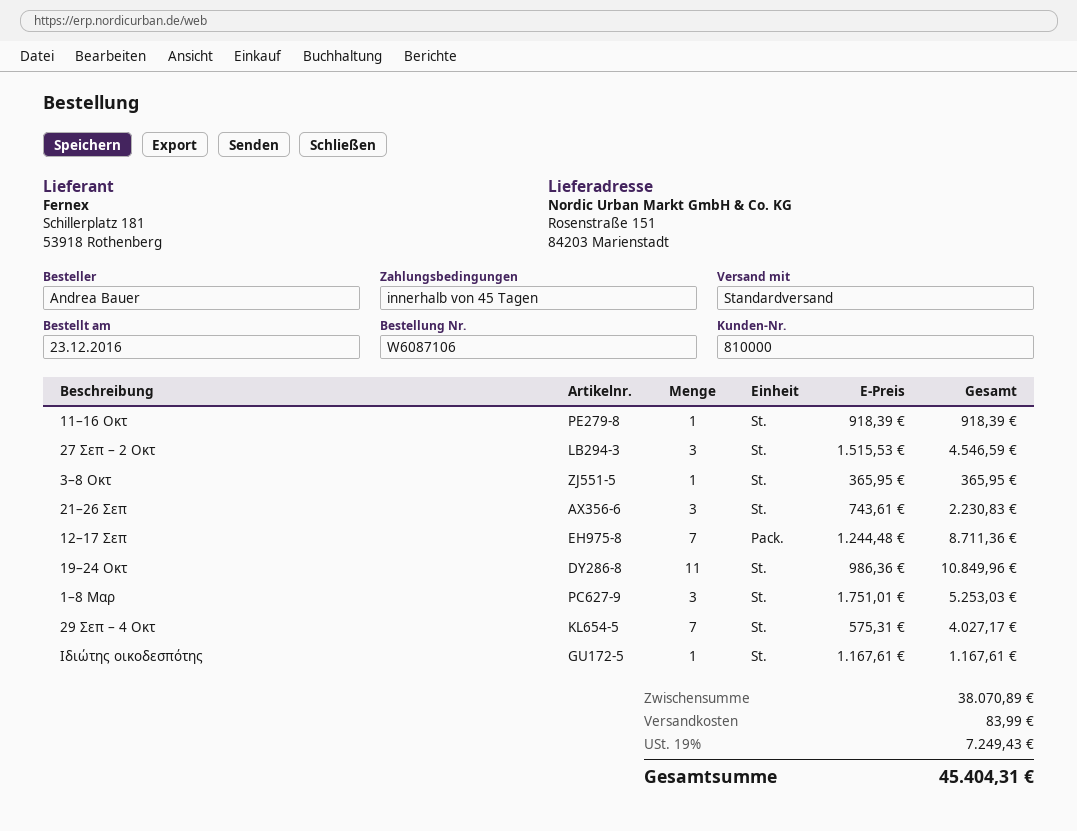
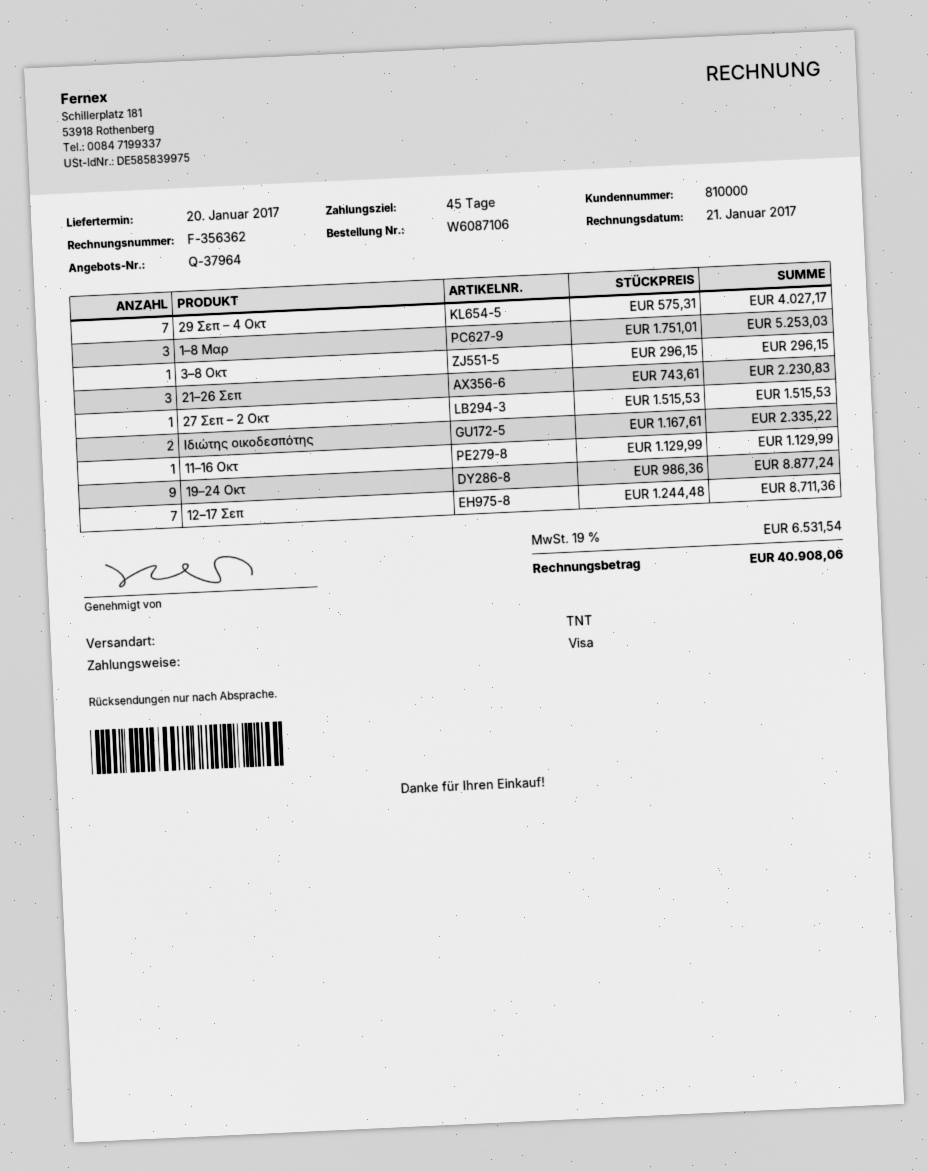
shipping method: standard -> TNT
11–16 Οκτ: 1 x 918.39 = 918.39 -> 1 x 1129.99 = 1129.99
27 Σεπ – 2 Οκτ: 3 x 1515.53 = 4546.59 -> 1 x 1515.53 = 1515.53
3–8 Οκτ: 1 x 365.95 = 365.95 -> 1 x 296.15 = 296.15
19–24 Οκτ: 11 x 986.36 = 10849.96 -> 9 x 986.36 = 8877.24
Ιδιώτης οικοδεσπότης: 1 x 1167.61 = 1167.61 -> 2 x 1167.61 = 2335.22
shipping: 83.99 -> none
tax: 19% = 7249.43 -> 19% = 6531.54
total: 45404.31 -> 40908.06

